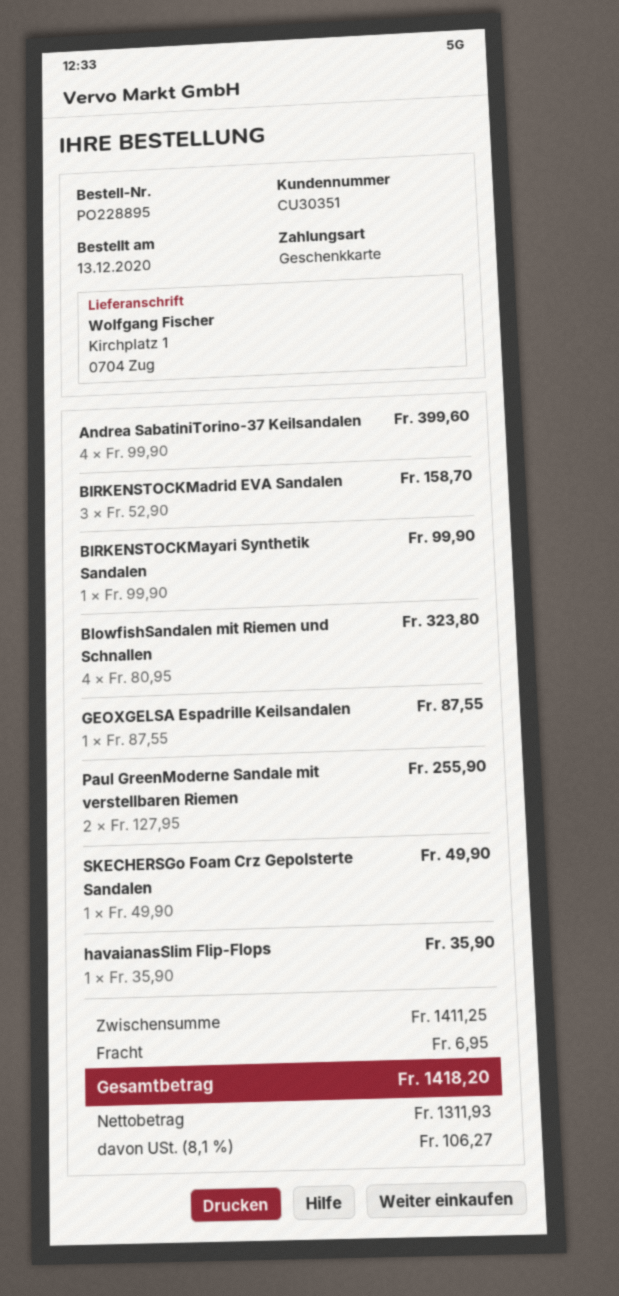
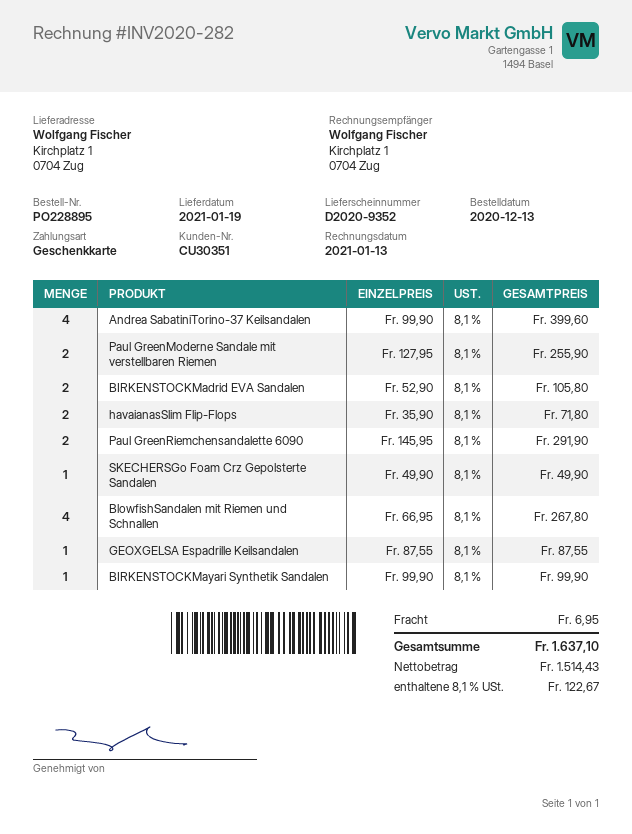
BIRKENSTOCKMadrid EVA Sandalen: 3 x 52.90 = 158.70 -> 2 x 52.90 = 105.80
BlowfishSandalen mit Riemen und Schnallen: 4 x 80.95 = 323.80 -> 4 x 66.95 = 267.80
havaianasSlim Flip-Flops: 1 x 35.90 = 35.90 -> 2 x 35.90 = 71.80
Paul GreenRiemchensandalette 6090: none -> 2 x 145.95 = 291.90
net: 1311.93 -> 1514.43
tax: 8.1% = 106.27 -> 8.1% = 122.67
total: 1418.20 -> 1637.10

